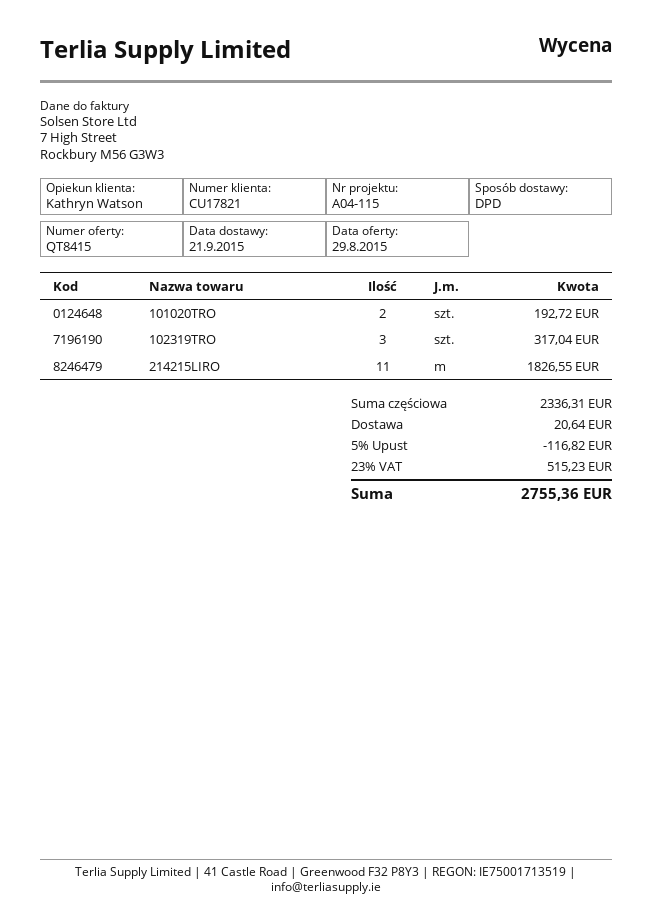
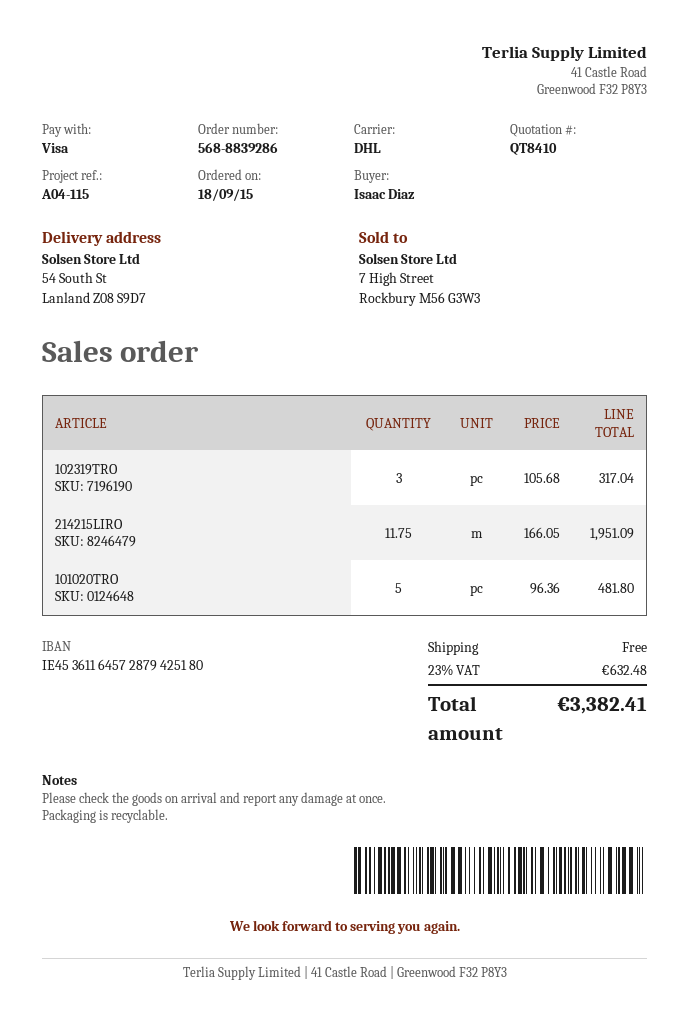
quote number: QT8415 -> QT8410
shipping method: DPD -> DHL
101020TRO: 2 for 192.72 -> 5 for 481.80
214215LIRO: 11 for 1826.55 -> 11.75 for 1951.09
discount: 5% = 116.82 -> none
shipping: 20.64 -> 0.00
tax: 23% = 515.23 -> 23% = 632.48
total: 2755.36 -> 3382.41

